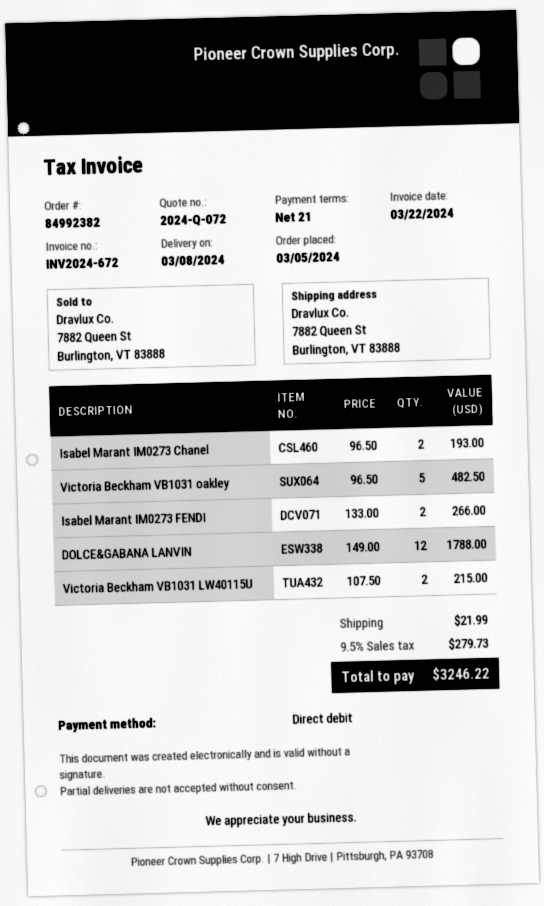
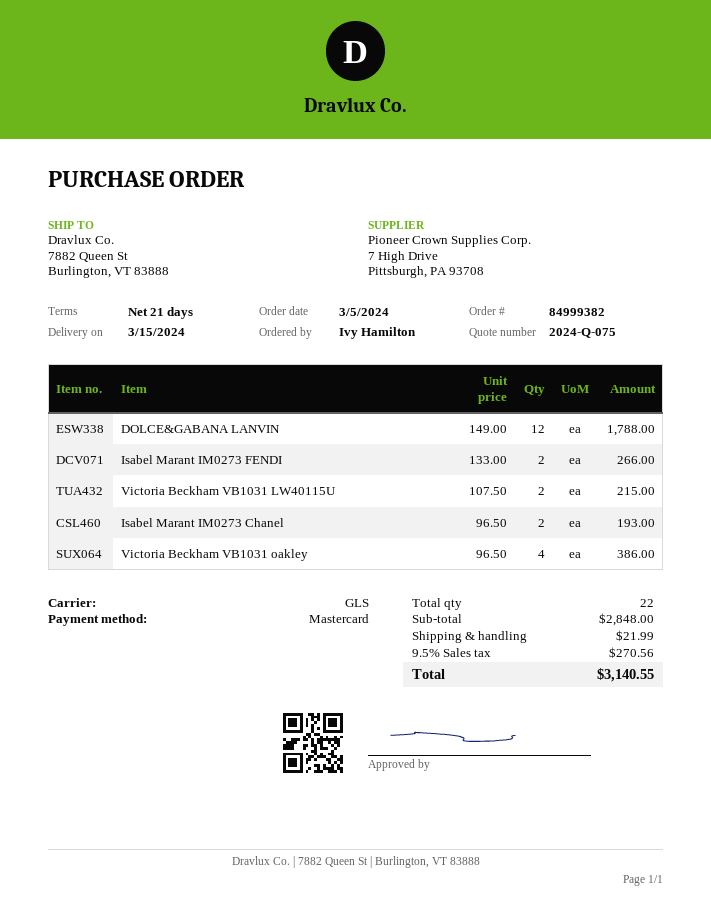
quote number: 2024-Q-072 -> 2024-Q-075
order number: 84992382 -> 84999382
delivery date: 2024-03-08 -> 2024-03-15
payment method: direct debit -> Mastercard
Victoria Beckham VB1031 oakley: 5 x 96.50 = 482.50 -> 4 x 96.50 = 386.00
tax: 9.5% = 279.73 -> 9.5% = 270.56
total: 3246.22 -> 3140.55

